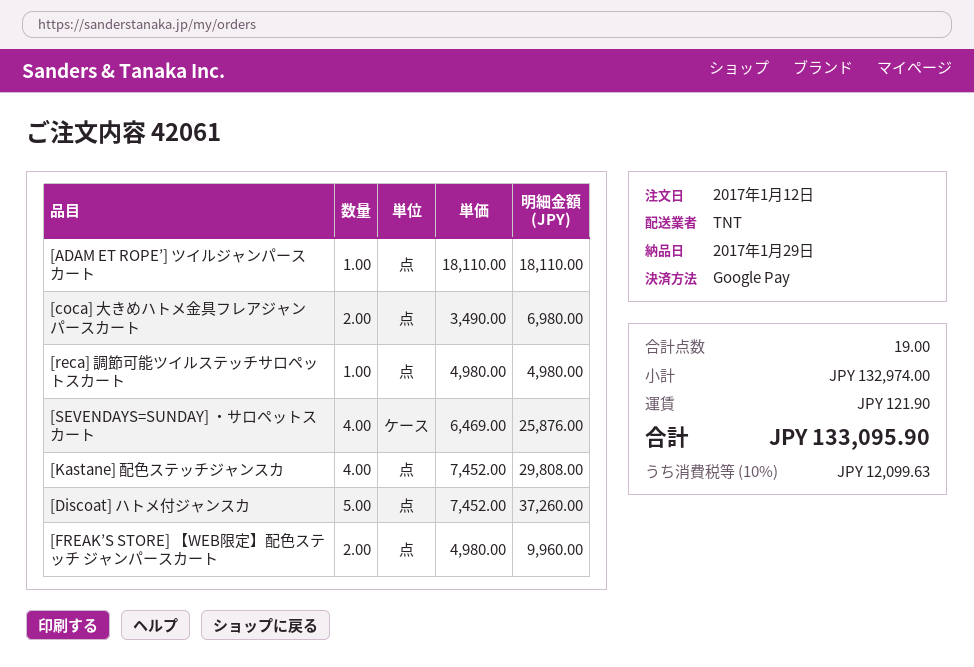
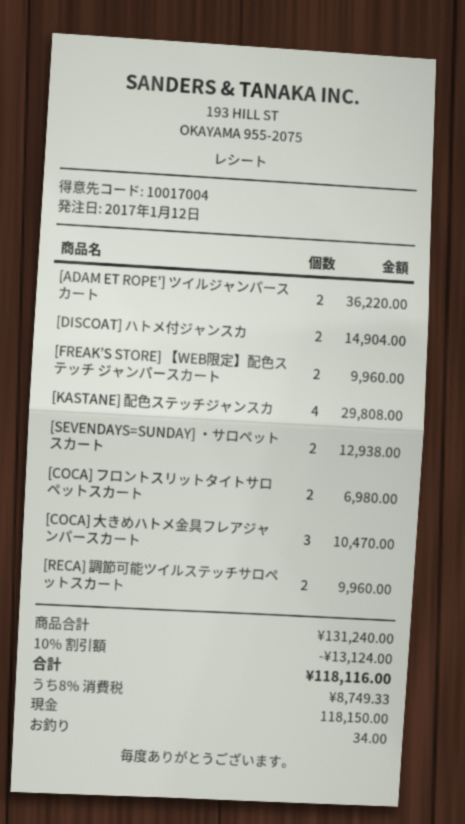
payment method: Google Pay -> cash
[ADAM ET ROPE’] ツイルジャンパースカート: 1 for 18110.00 -> 2 for 36220.00
[coca] 大きめハトメ金具フレアジャンパースカート: 2 for 6980.00 -> 3 for 10470.00
[reca] 調節可能ツイルステッチサロペットスカート: 1 for 4980.00 -> 2 for 9960.00
[SEVENDAYS=SUNDAY] ・サロペットスカート: 4 for 25876.00 -> 2 for 12938.00
[Discoat] ハトメ付ジャンスカ: 5 for 37260.00 -> 2 for 14904.00
[COCA] フロントスリットタイトサロペットスカート: none -> 2 for 6980.00
subtotal: 132974.00 -> 131240.00
discount: none -> 10% = 13124.00
shipping: 121.90 -> none
tax: 10% = 12099.63 -> 8% = 8749.33
total: 133095.90 -> 118116.00

